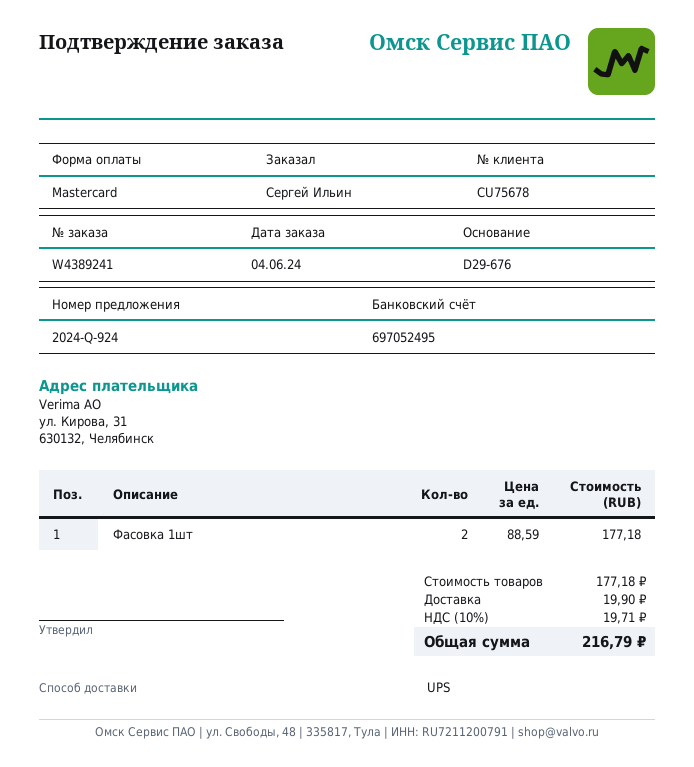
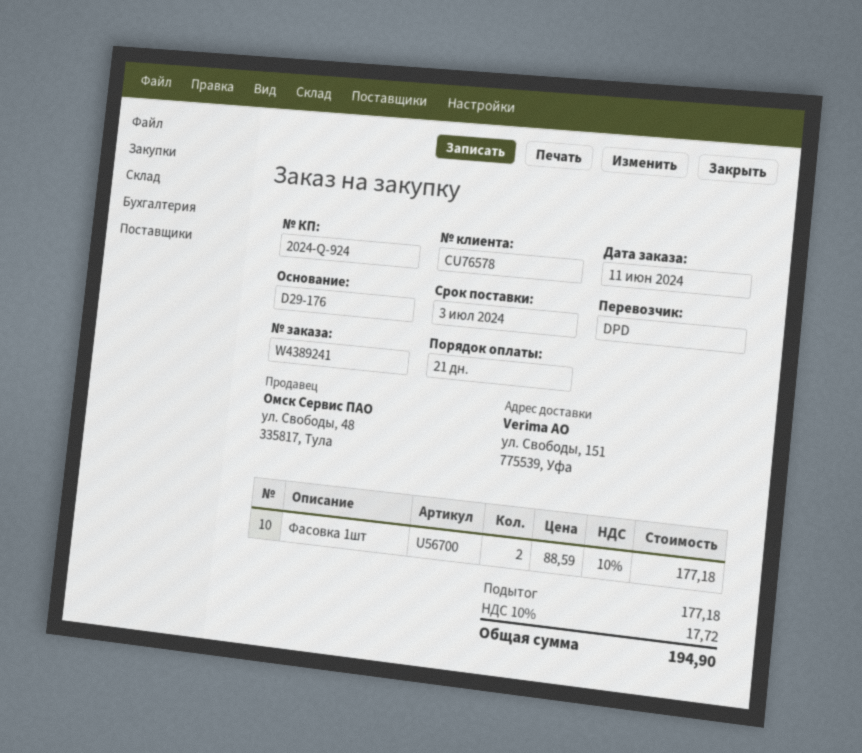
order date: 2024-06-04 -> 2024-06-11
customer number: CU75678 -> CU76578
reference: D29-676 -> D29-176
shipping method: UPS -> DPD
shipping: 19.90 -> none
tax: 10% = 19.71 -> 10% = 17.72
total: 216.79 -> 194.90

